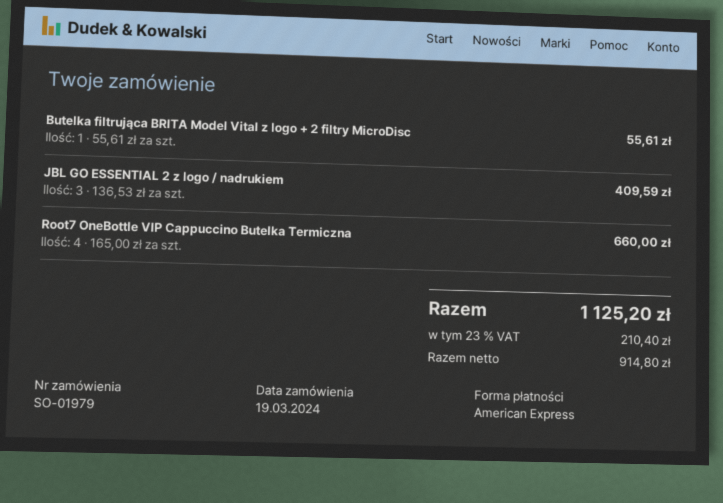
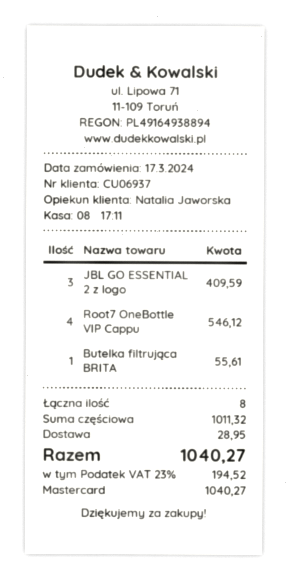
order date: 2024-03-19 -> 2024-03-17
payment method: American Express -> Mastercard
Root7 OneBottle VIP Cappuccino Butelka Termiczna: 4 for 660.00 -> 4 for 546.12
shipping: none -> 28.95
tax: 23% = 210.40 -> 23% = 194.52
total: 1125.20 -> 1040.27

